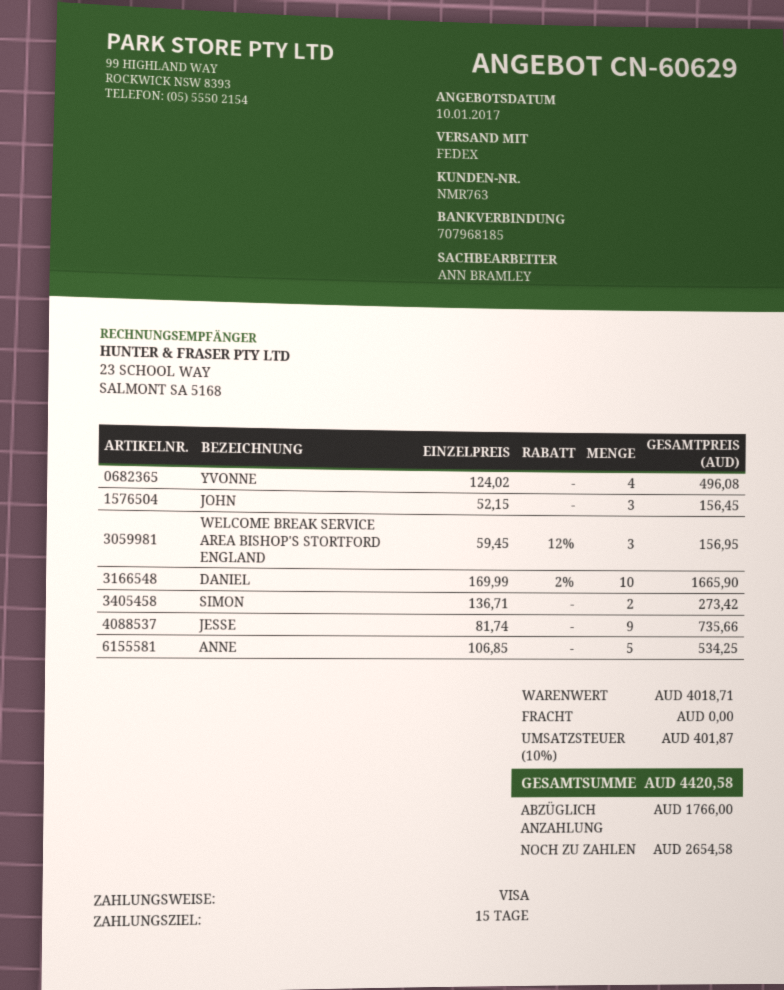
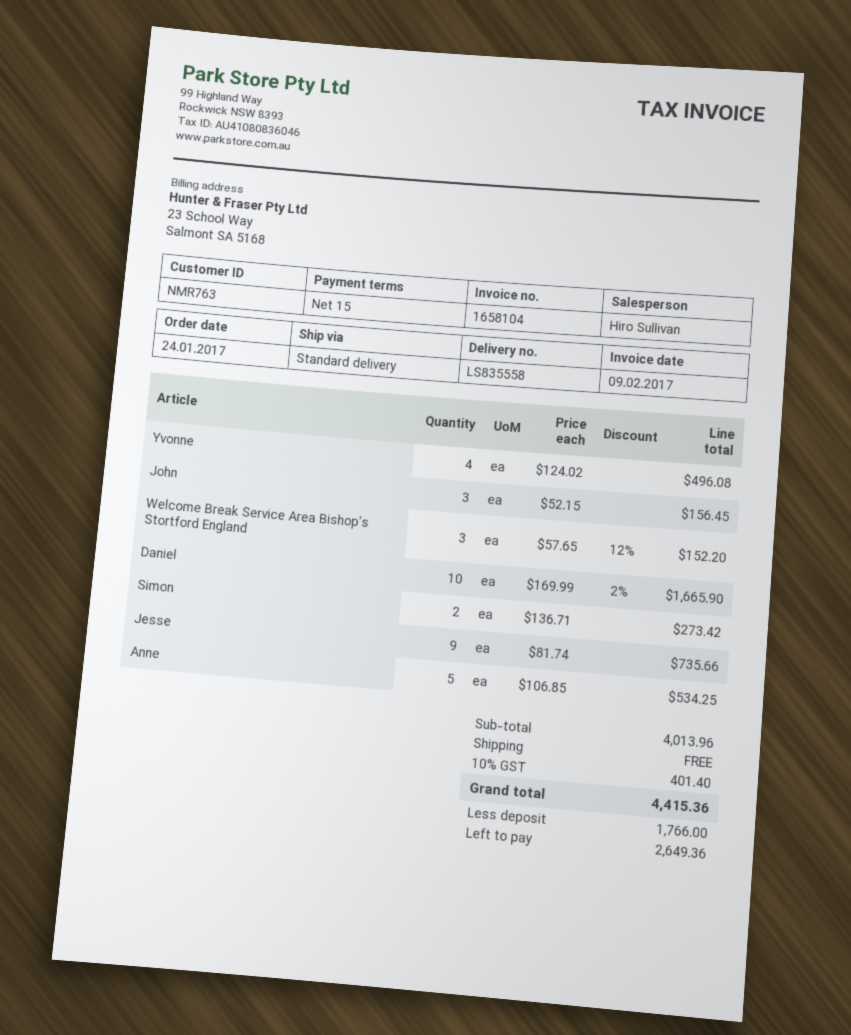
sales rep: ANN BRAMLEY -> Hiro Sullivan
shipping method: FedEx -> standard
WELCOME BREAK SERVICE AREA BISHOP'S STORTFORD ENGLAND: 3 x 59.45 - 12% = 156.95 -> 3 x 57.65 - 12% = 152.20
subtotal: 4018.71 -> 4013.96
tax: 10% = 401.87 -> 10% = 401.40
total: 4420.58 -> 4415.36
balance: 2654.58 -> 2649.36

